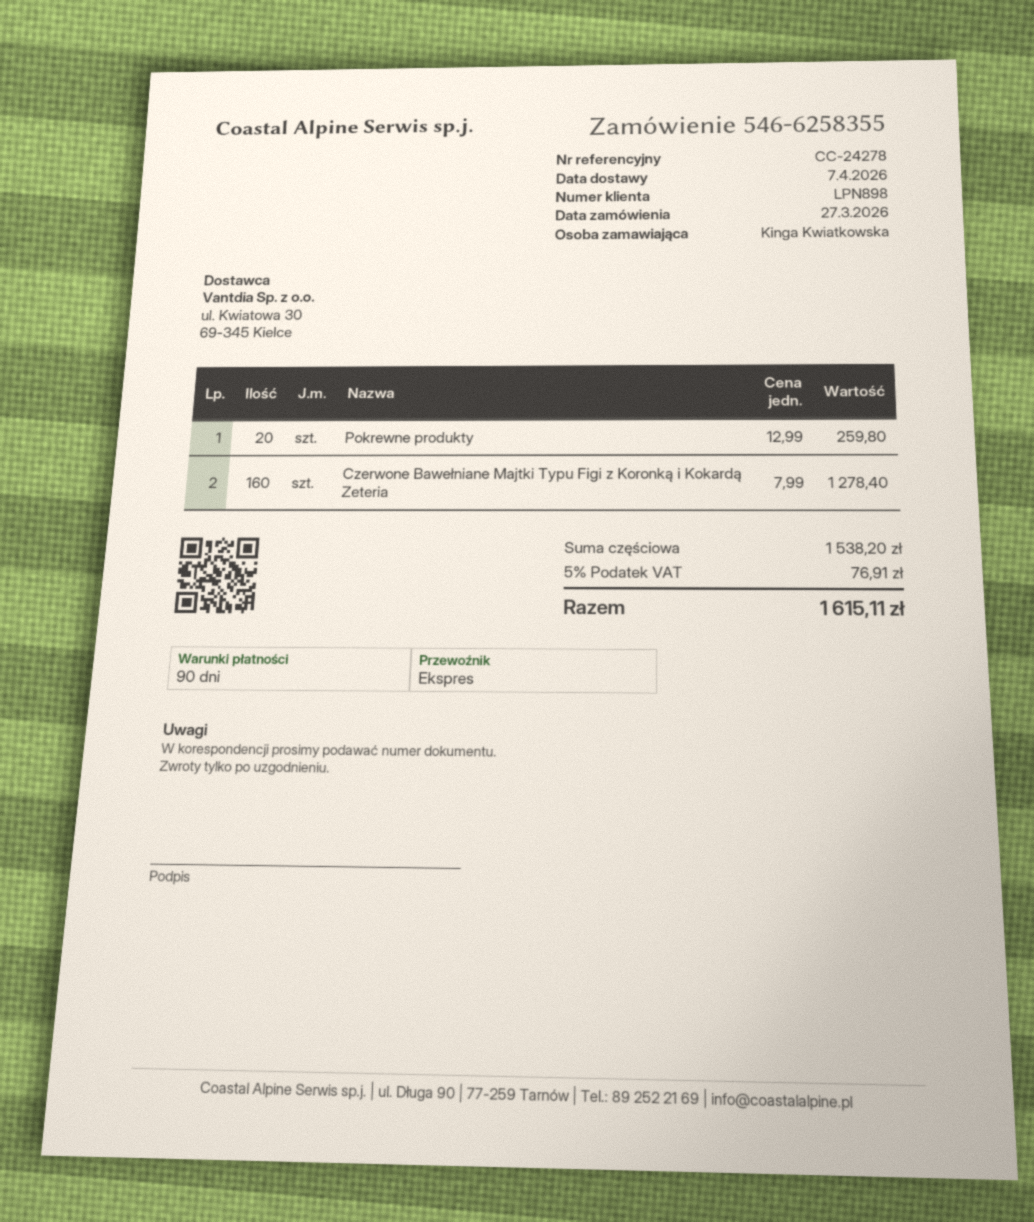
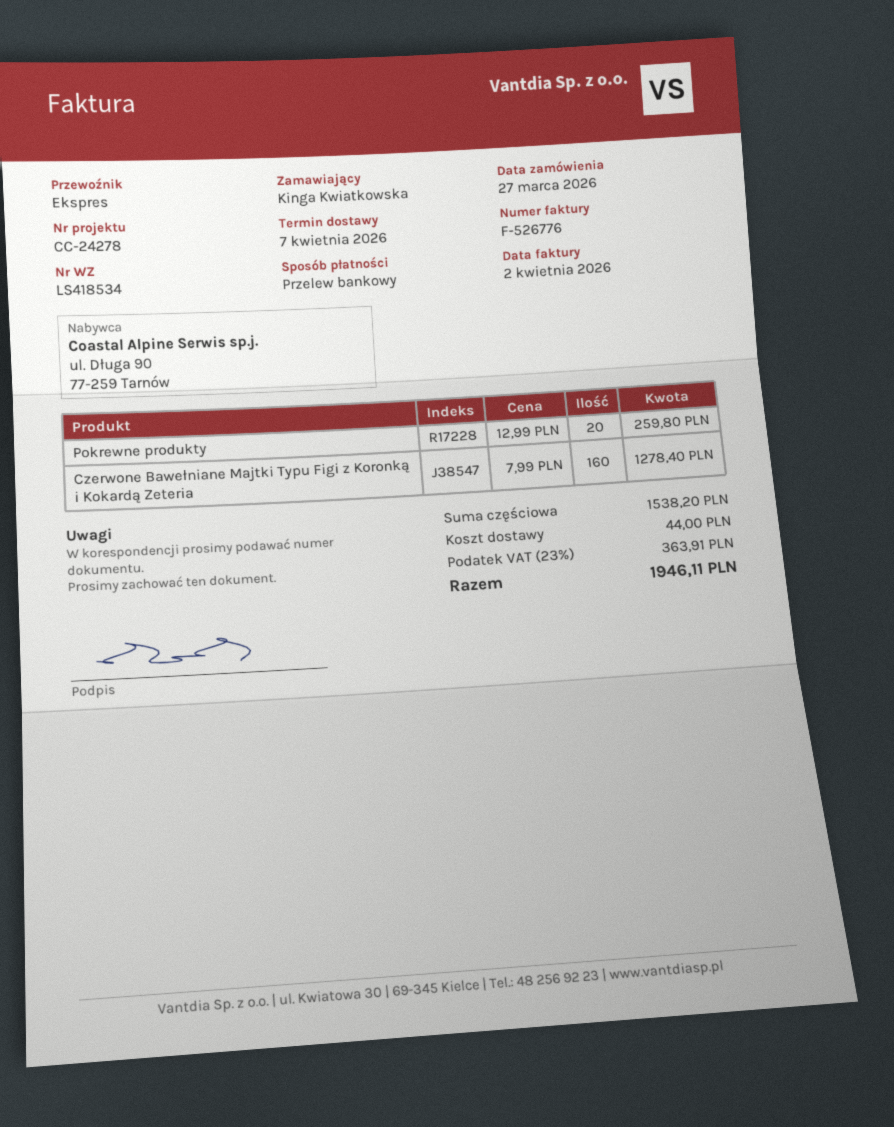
shipping: none -> 44.00
tax: 5% = 76.91 -> 23% = 363.91
total: 1615.11 -> 1946.11

